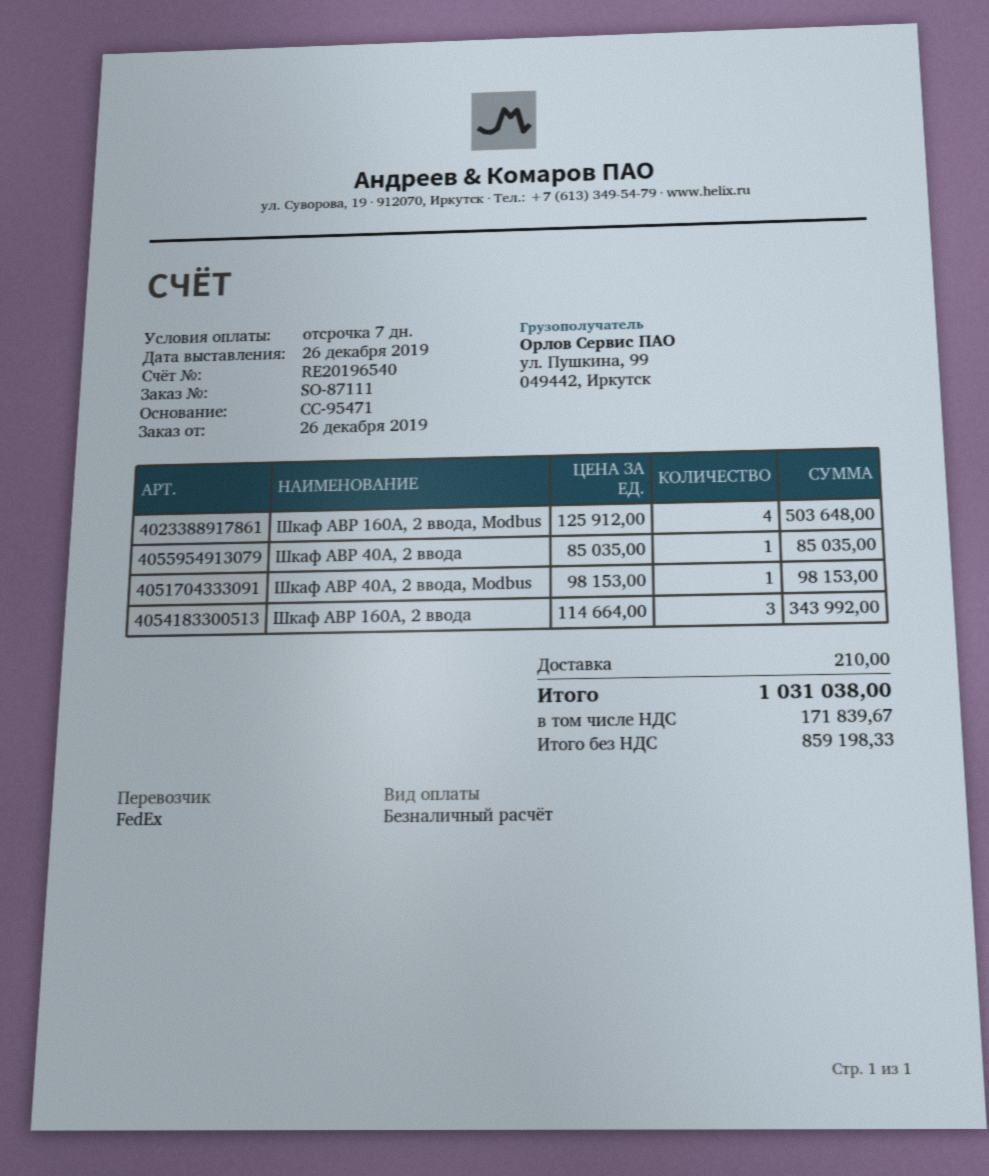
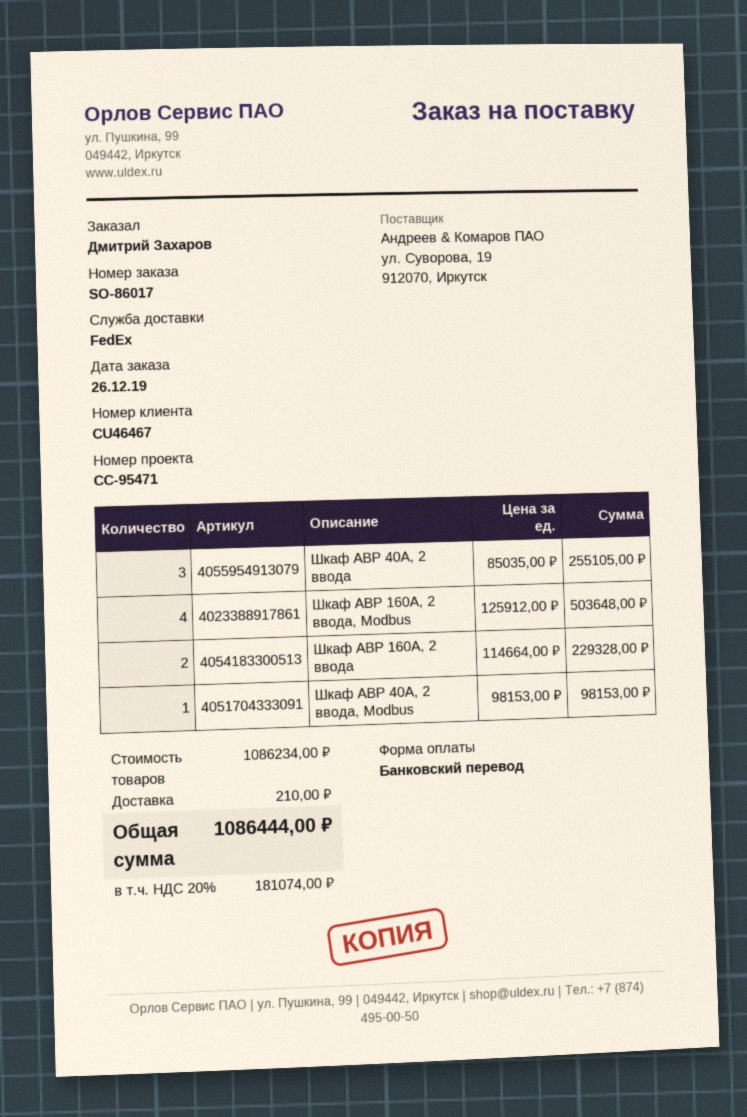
order number: SO-87111 -> SO-86017
Шкаф АВР 40А, 2 ввода: 1 x 85035.00 = 85035.00 -> 3 x 85035.00 = 255105.00
Шкаф АВР 160А, 2 ввода: 3 x 114664.00 = 343992.00 -> 2 x 114664.00 = 229328.00
tax: 171839.67 -> 181074.00
total: 1031038.00 -> 1086444.00

